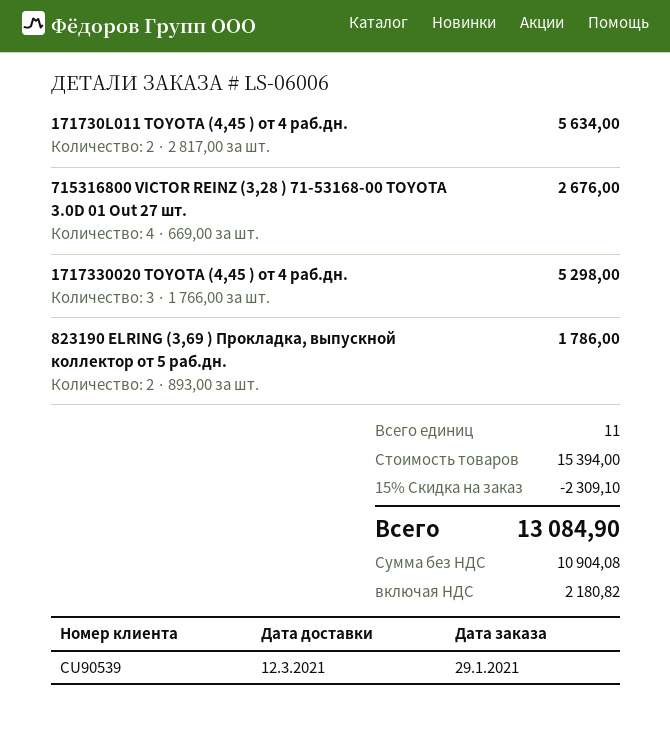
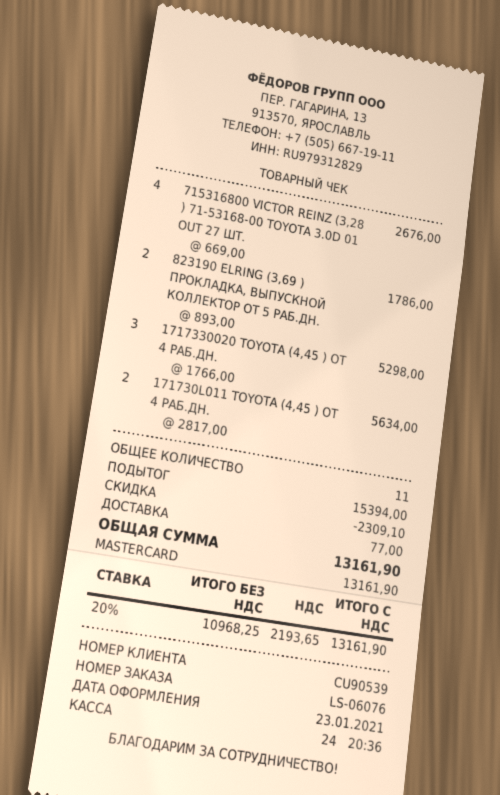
order number: LS-06006 -> LS-06076
order date: 2021-01-29 -> 2021-01-23
shipping: none -> 77.00
net: 10904.08 -> 10968.25
tax: 2180.82 -> 2193.65
total: 13084.90 -> 13161.90

